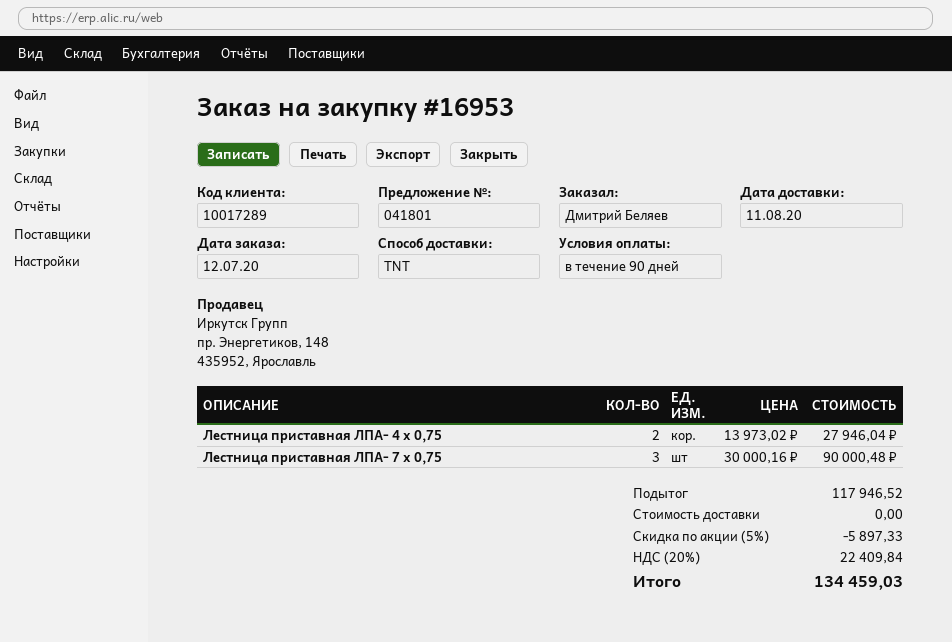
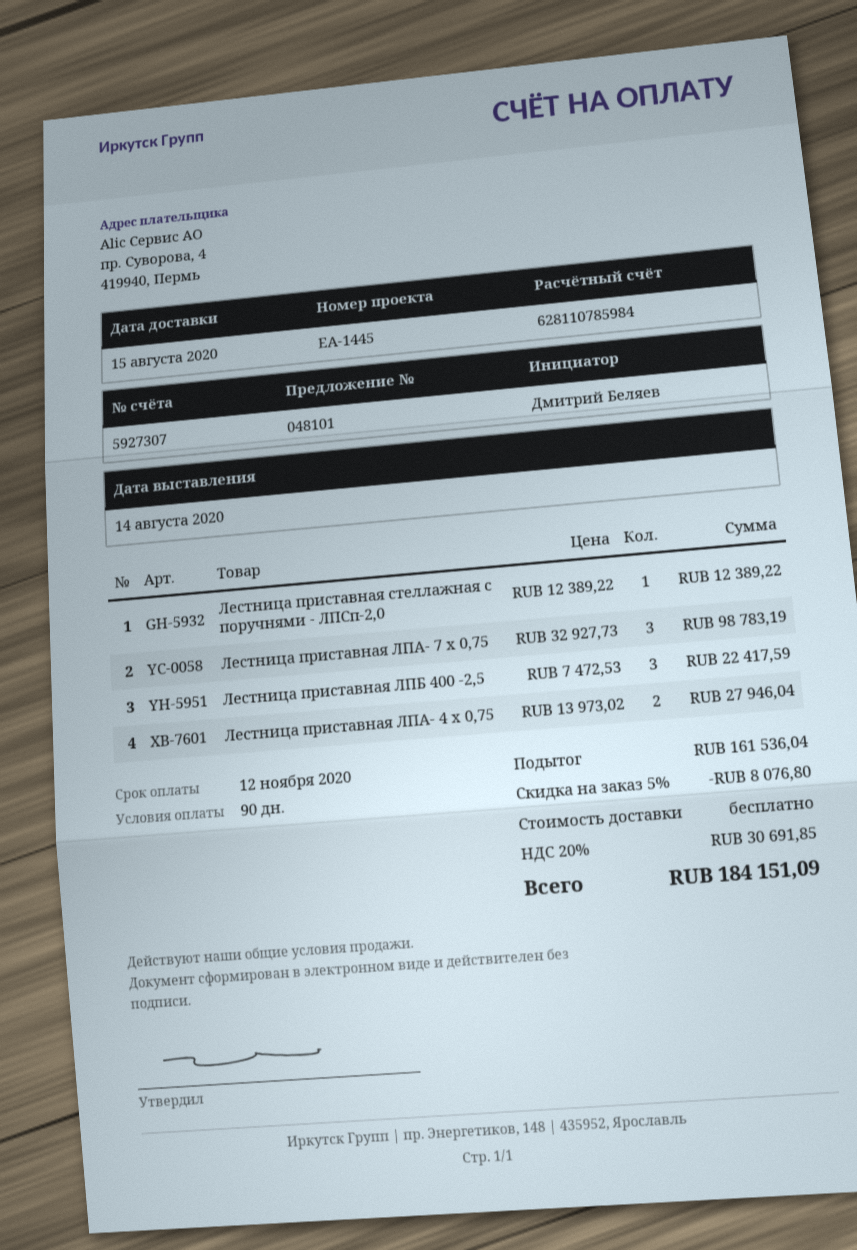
quote number: 041801 -> 048101
delivery date: 2020-08-11 -> 2020-08-15
Лестница приставная ЛПА- 7 х 0,75: 3 x 30000.16 = 90000.48 -> 3 x 32927.73 = 98783.19
Лестница приставная стеллажная с поручнями - ЛПСп-2,0: none -> 1 x 12389.22 = 12389.22
Лестница приставная ЛПБ 400 -2,5: none -> 3 x 7472.53 = 22417.59
subtotal: 117946.52 -> 161536.04
discount: 5% = 5897.33 -> 5% = 8076.80
tax: 20% = 22409.84 -> 20% = 30691.85
total: 134459.03 -> 184151.09

